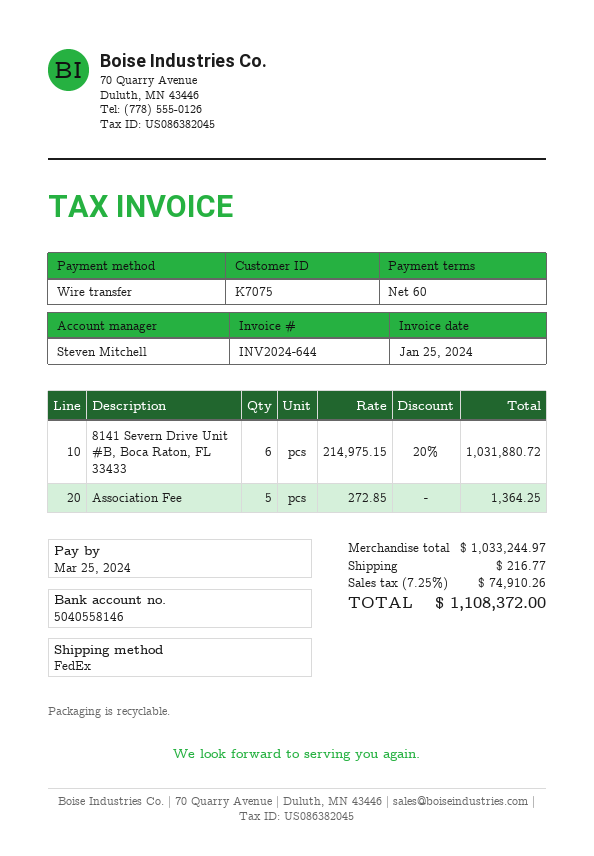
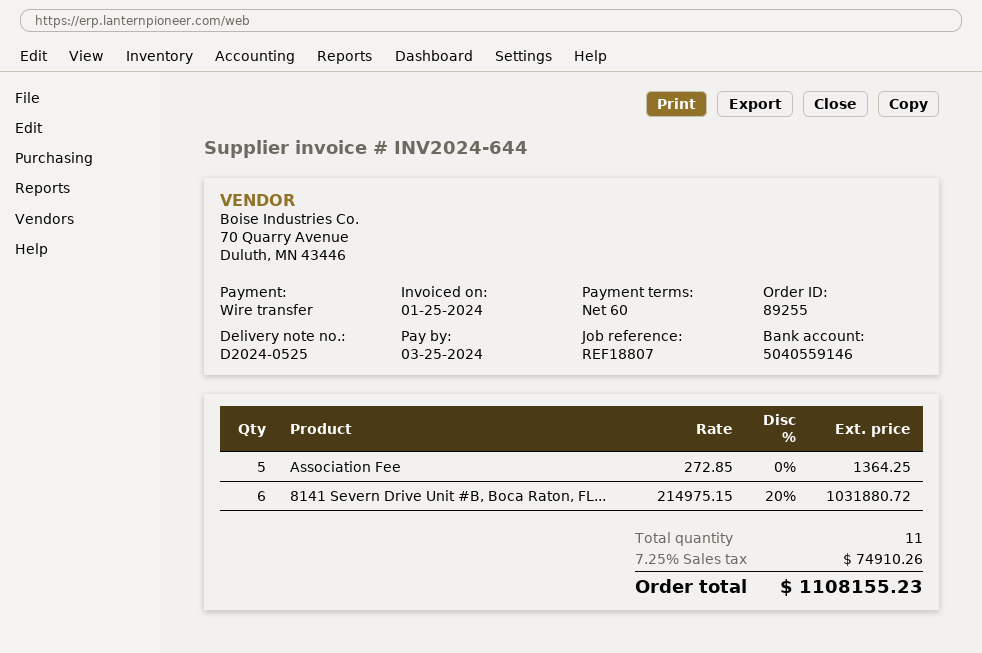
bank account: 5040558146 -> 5040559146
shipping: 216.77 -> none
total: 1108372.00 -> 1108155.23

